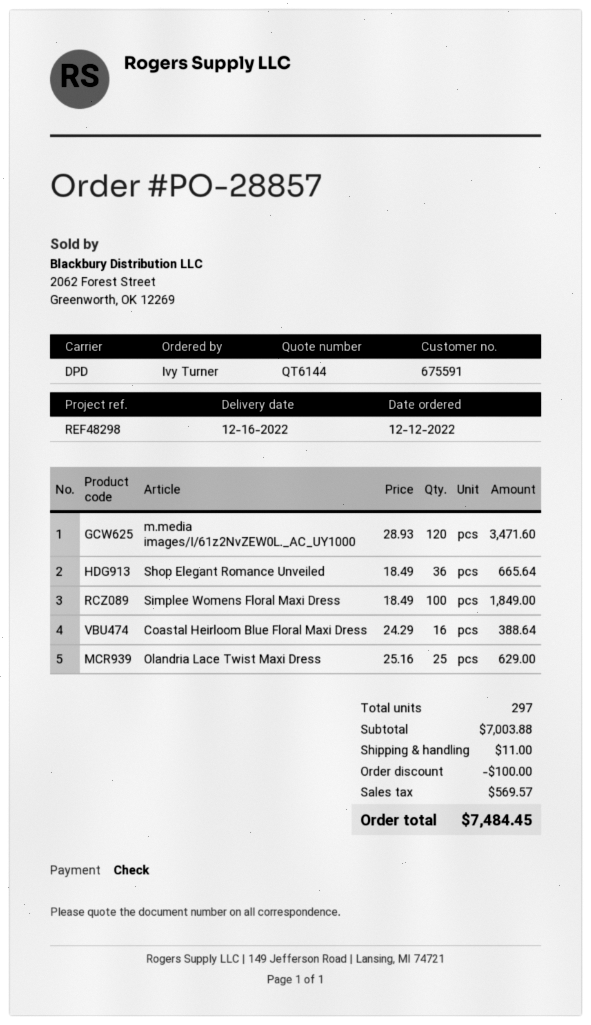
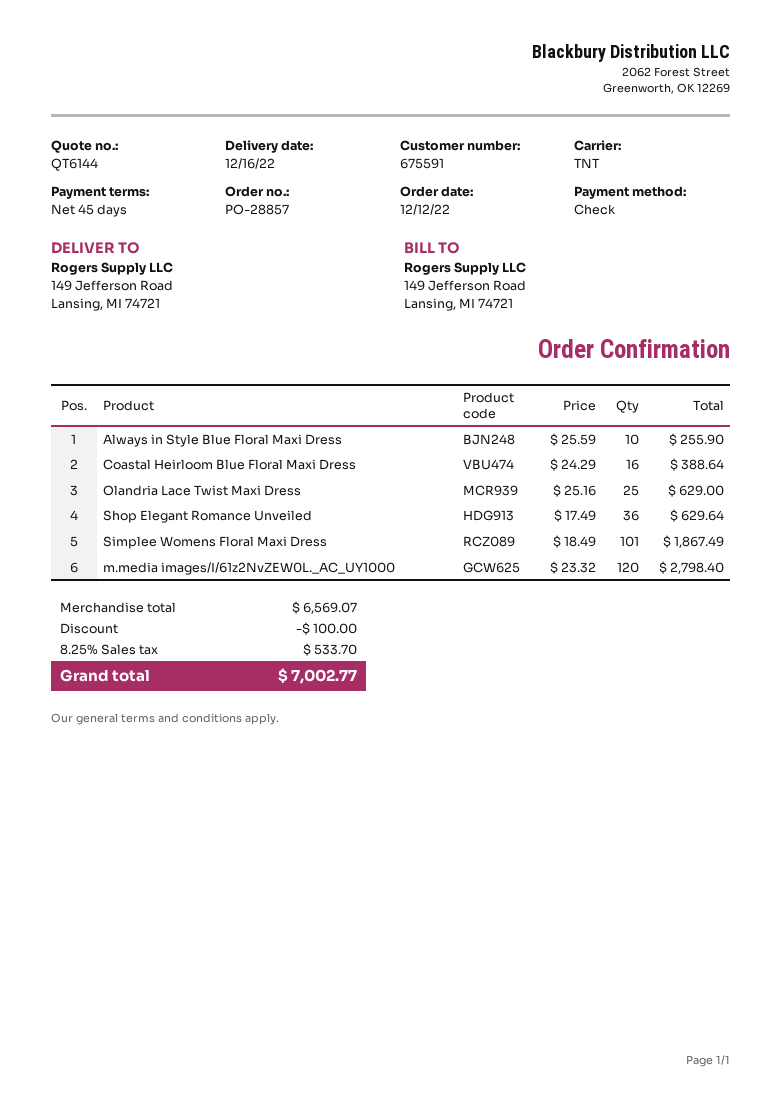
shipping method: DPD -> TNT
m.media images/I/61z2NvZEW0L._AC_UY1000: 120 x 28.93 = 3471.60 -> 120 x 23.32 = 2798.40
Shop Elegant Romance Unveiled: 36 x 18.49 = 665.64 -> 36 x 17.49 = 629.64
Simplee Womens Floral Maxi Dress: 100 x 18.49 = 1849.00 -> 101 x 18.49 = 1867.49
Always in Style Blue Floral Maxi Dress: none -> 10 x 25.59 = 255.90
subtotal: 7003.88 -> 6569.07
shipping: 11.00 -> none
tax: 569.57 -> 533.70
total: 7484.45 -> 7002.77

